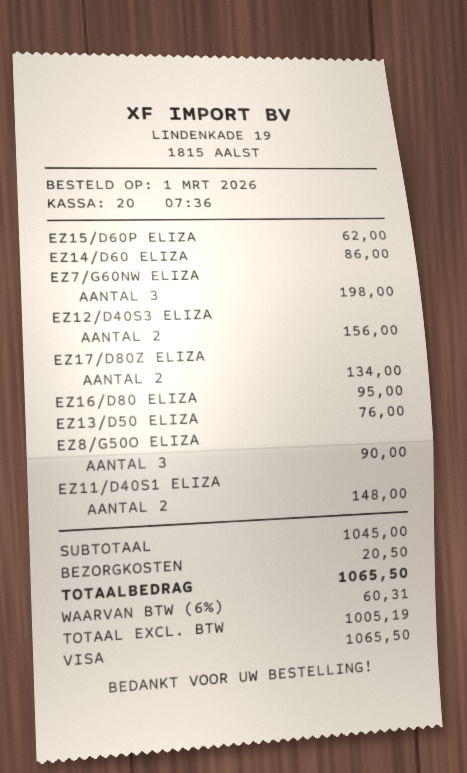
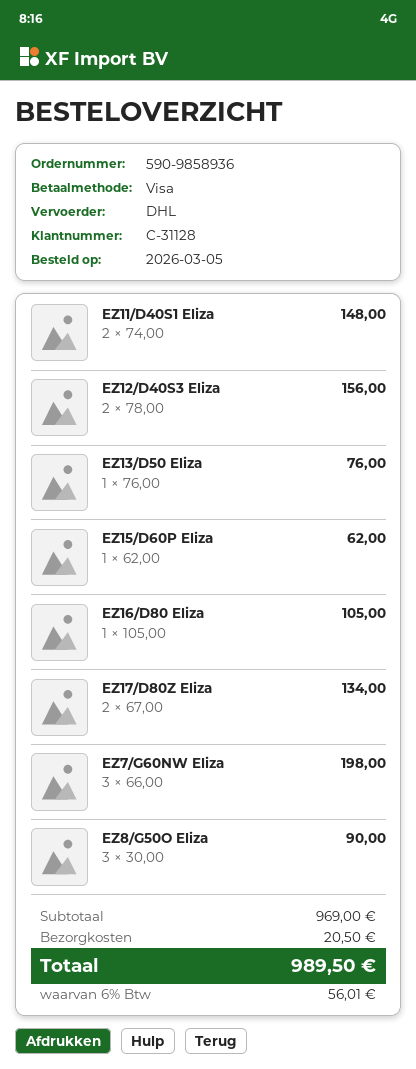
order date: 2026-03-01 -> 2026-03-05
EZ14/D60 ELIZA: 1 for 86.00 -> none
EZ16/D80 ELIZA: 1 for 95.00 -> 1 for 105.00
subtotal: 1045.00 -> 969.00
tax: 6% = 60.31 -> 6% = 56.01
total: 1065.50 -> 989.50

